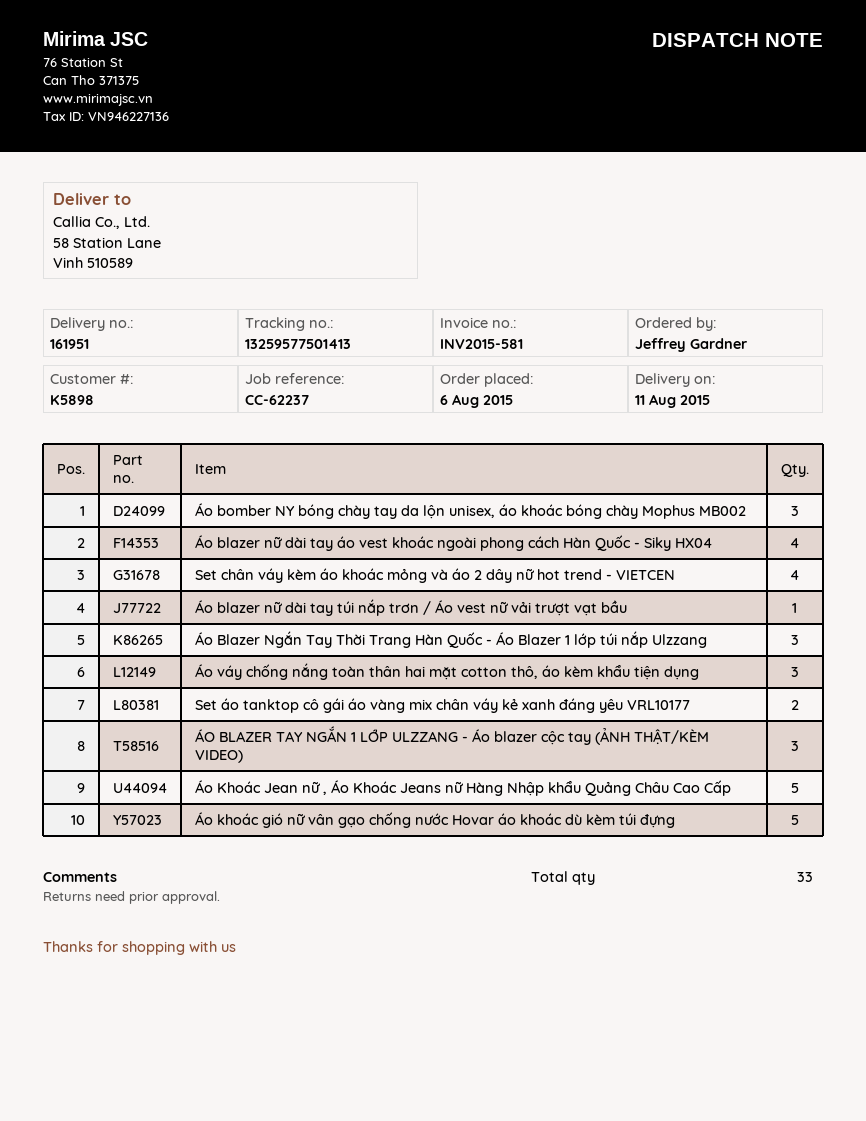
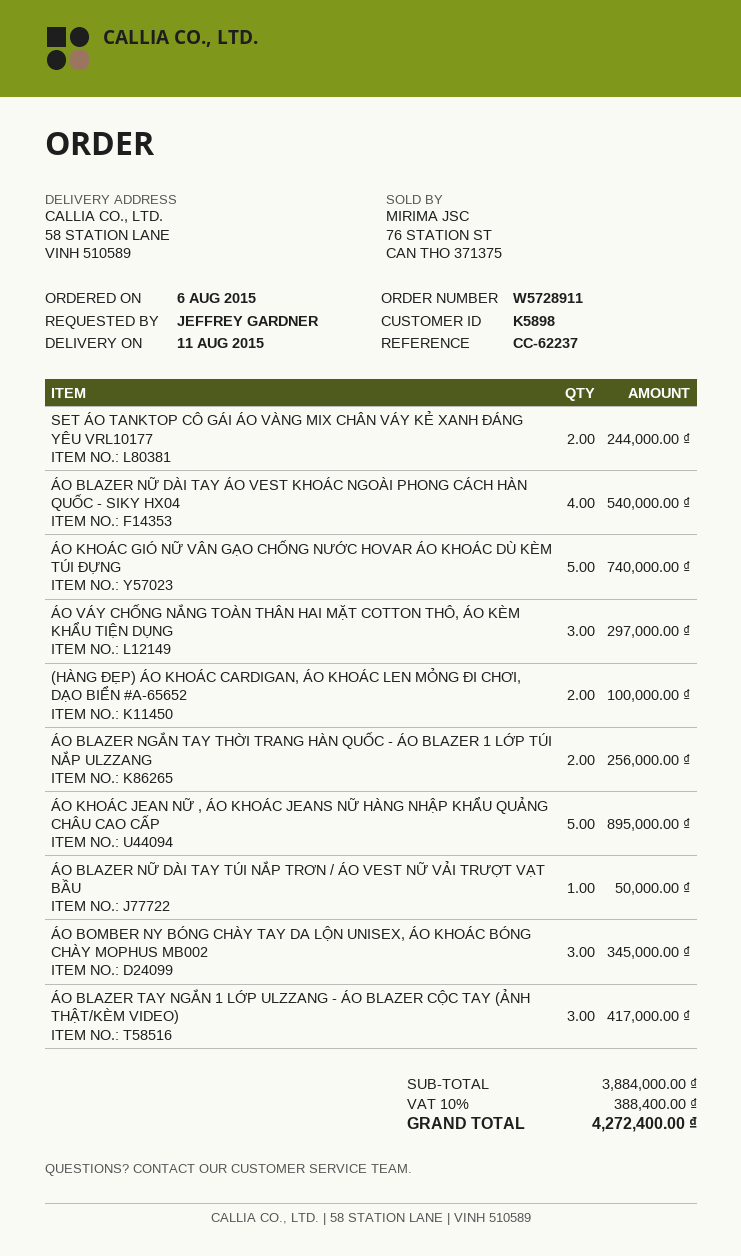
Set chân váy kèm áo khoác mỏng và áo 2 dây nữ hot trend - VIETCEN: 4 -> none
Áo Blazer Ngắn Tay Thời Trang Hàn Quốc - Áo Blazer 1 lớp túi nắp Ulzzang: 3 -> 2
(HÀNG ĐẸP) ÁO KHOÁC CARDIGAN, ÁO KHOÁC LEN MỎNG ĐI CHƠI, DẠO BIỂN #A-65652: none -> 2

